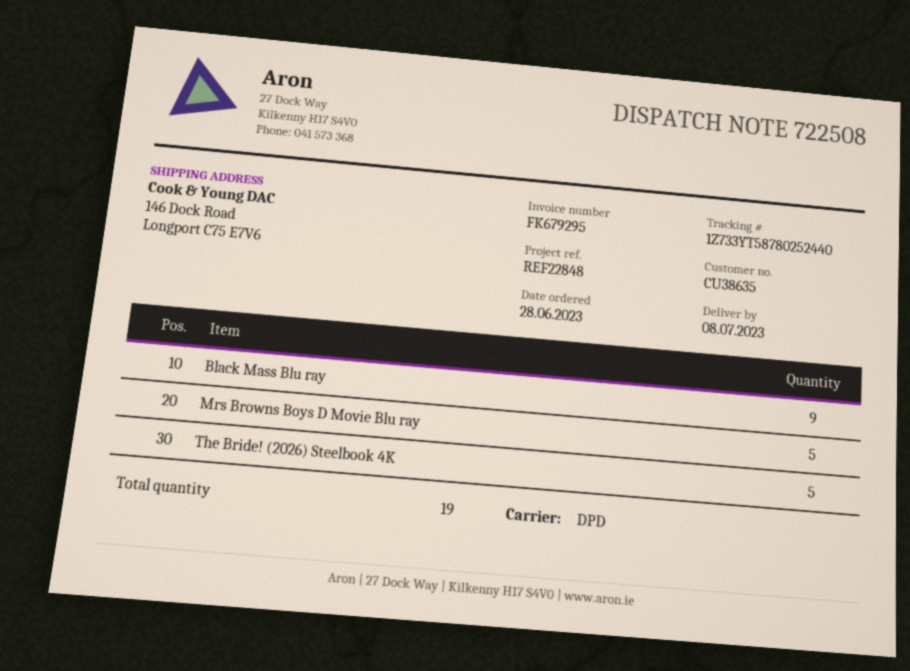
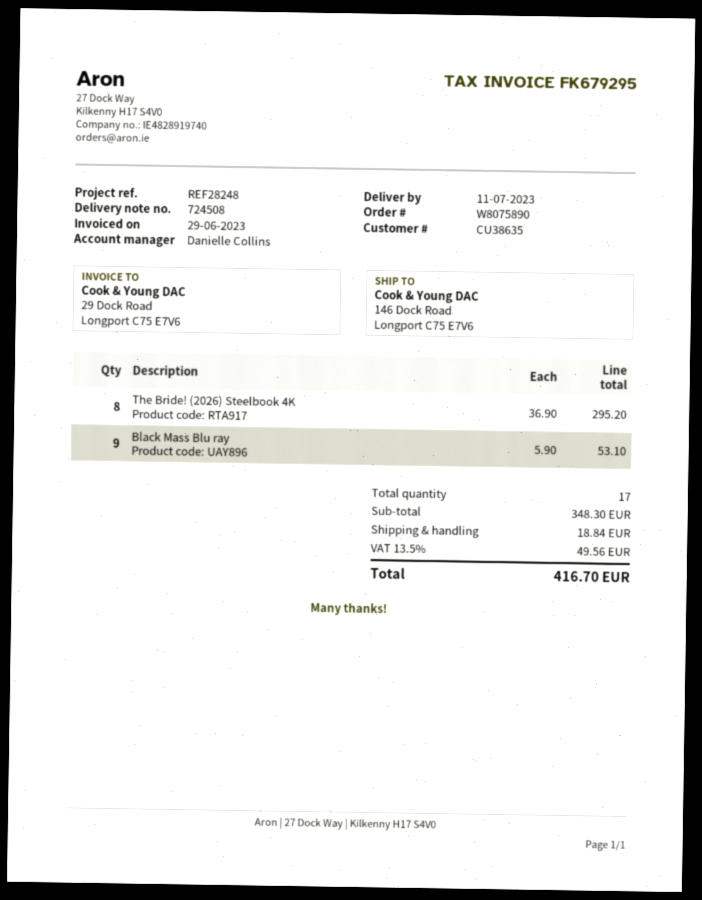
delivery note number: 722508 -> 724508
delivery date: 2023-07-08 -> 2023-07-11
reference: REF22848 -> REF28248
Mrs Browns Boys D Movie Blu ray: 5 -> none
The Bride! (2026) Steelbook 4K: 5 -> 8
total quantity: 19 -> 17

